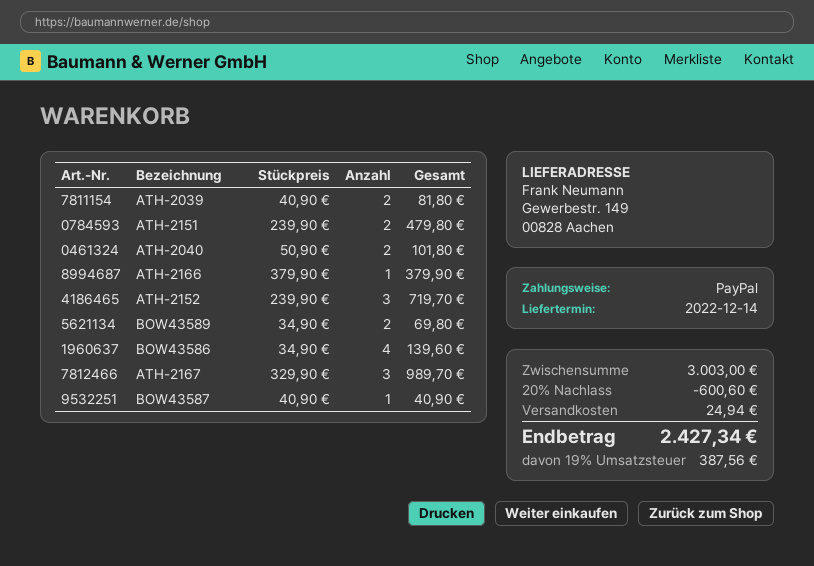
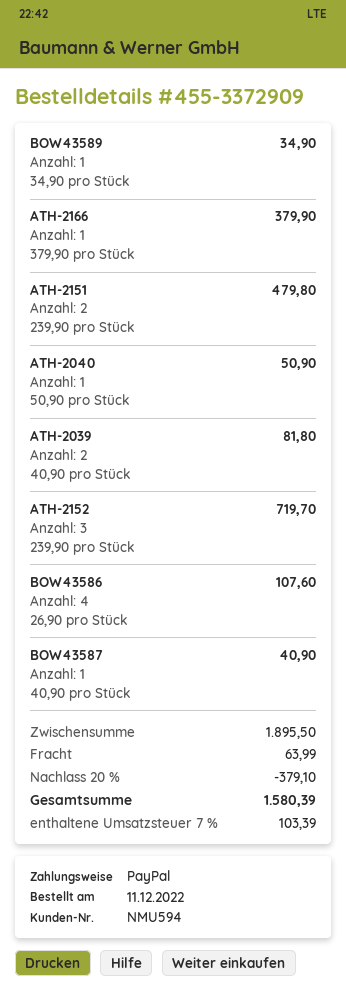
ATH-2040: 2 x 50.90 = 101.80 -> 1 x 50.90 = 50.90
BOW43589: 2 x 34.90 = 69.80 -> 1 x 34.90 = 34.90
BOW43586: 4 x 34.90 = 139.60 -> 4 x 26.90 = 107.60
ATH-2167: 3 x 329.90 = 989.70 -> none
subtotal: 3003.00 -> 1895.50
discount: 20% = 600.60 -> 20% = 379.10
shipping: 24.94 -> 63.99
tax: 19% = 387.56 -> 7% = 103.39
total: 2427.34 -> 1580.39

